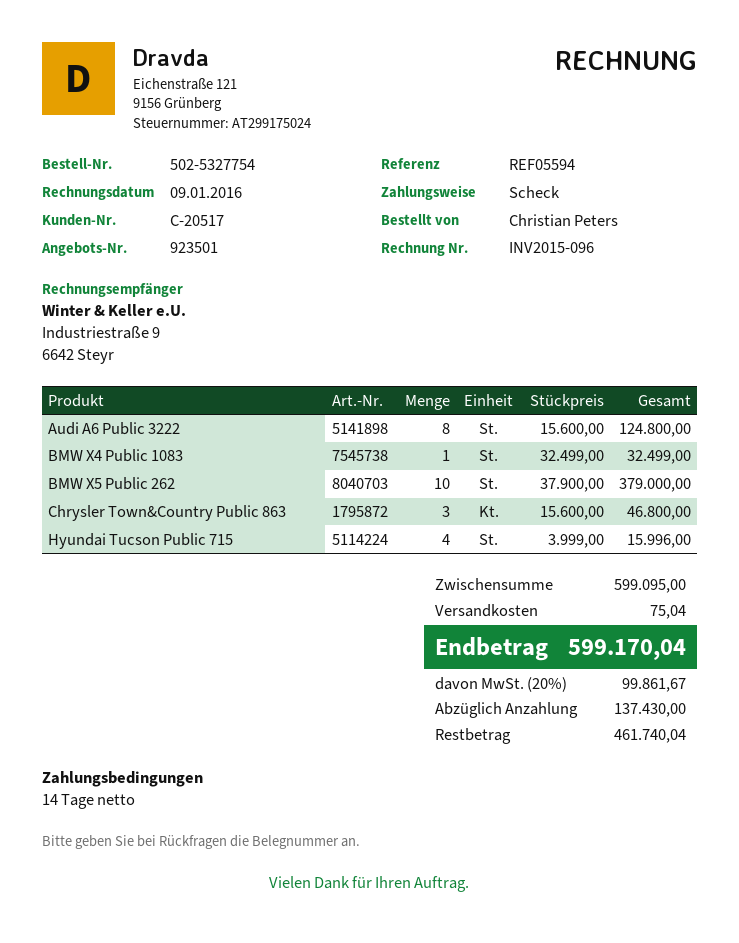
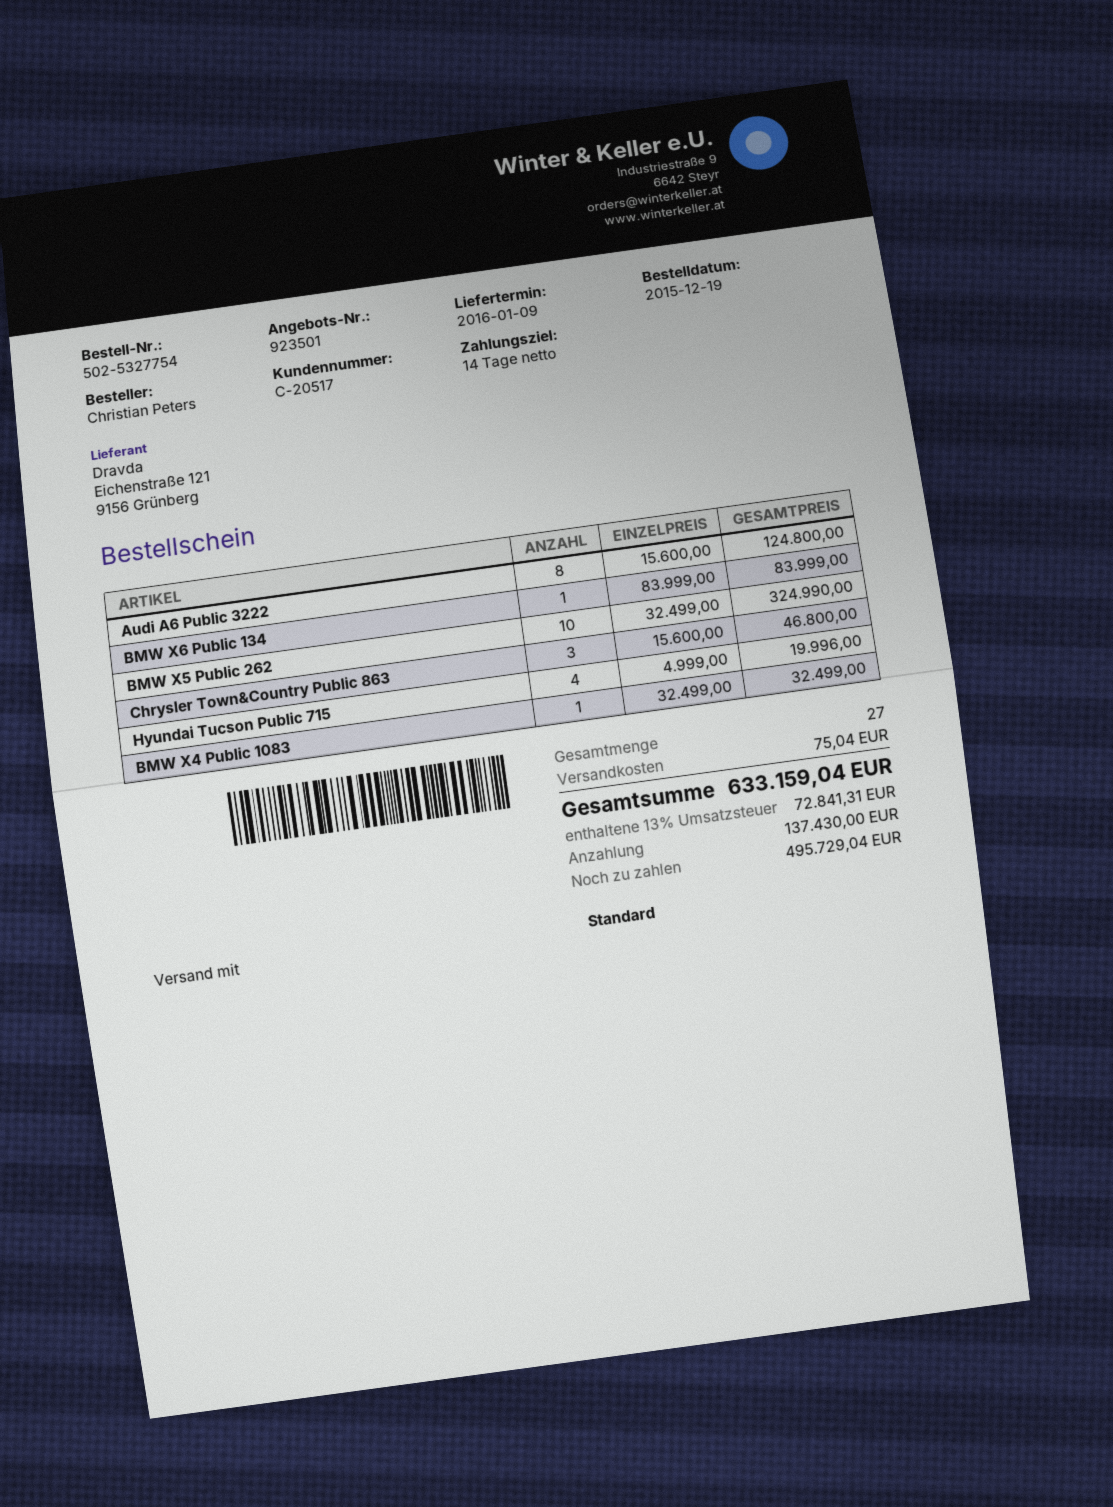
BMW X5 Public 262: 10 x 37900.00 = 379000.00 -> 10 x 32499.00 = 324990.00
Hyundai Tucson Public 715: 4 x 3999.00 = 15996.00 -> 4 x 4999.00 = 19996.00
BMW X6 Public 134: none -> 1 x 83999.00 = 83999.00
tax: 20% = 99861.67 -> 13% = 72841.31
total: 599170.04 -> 633159.04
balance: 461740.04 -> 495729.04

